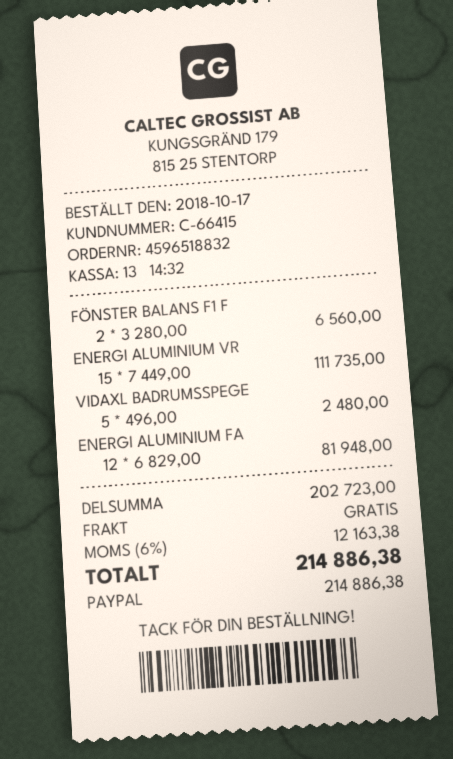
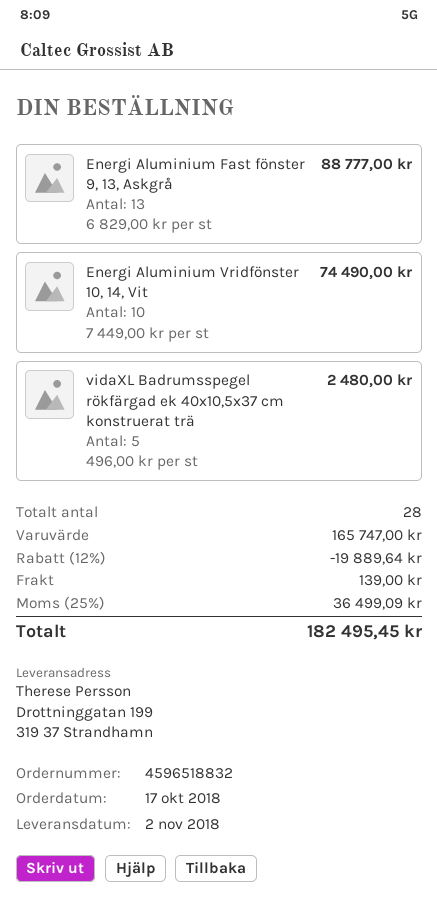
FÖNSTER BALANS F1 F: 2 x 3280.00 = 6560.00 -> none
ENERGI ALUMINIUM VR: 15 x 7449.00 = 111735.00 -> 10 x 7449.00 = 74490.00
ENERGI ALUMINIUM FA: 12 x 6829.00 = 81948.00 -> 13 x 6829.00 = 88777.00
subtotal: 202723.00 -> 165747.00
discount: none -> 12% = 19889.64
shipping: 0.00 -> 139.00
tax: 6% = 12163.38 -> 25% = 36499.09
total: 214886.38 -> 182495.45

